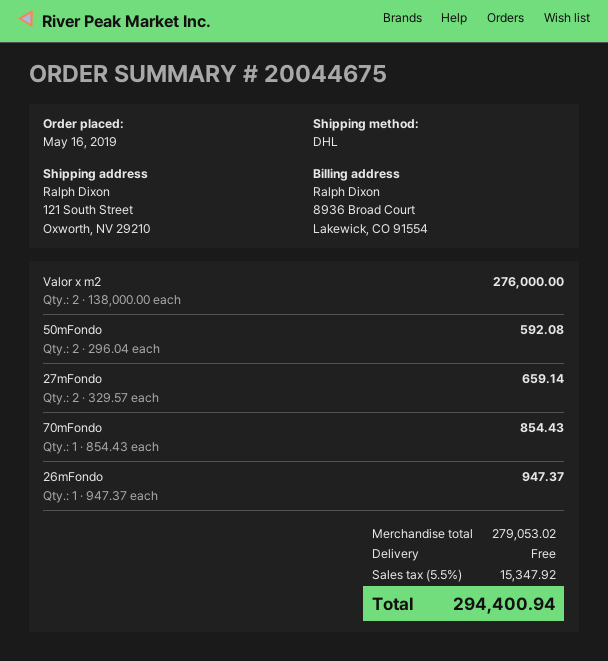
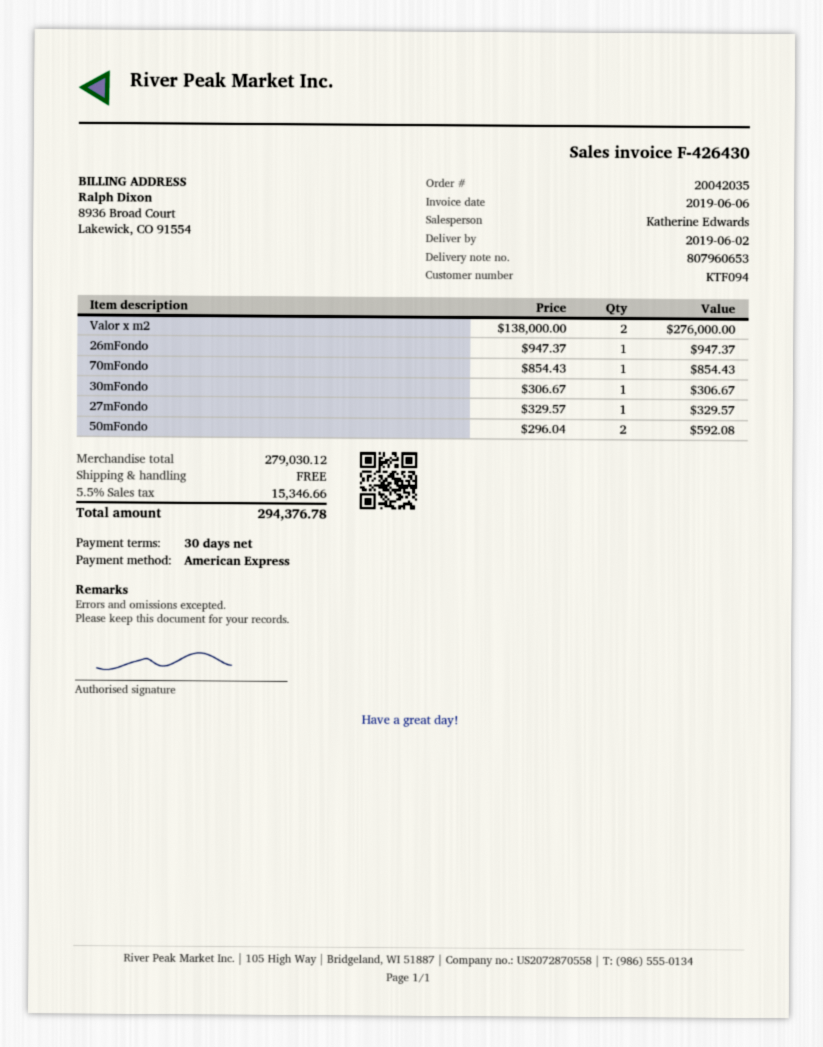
order number: 20044675 -> 20042035
27mFondo: 2 x 329.57 = 659.14 -> 1 x 329.57 = 329.57
30mFondo: none -> 1 x 306.67 = 306.67
subtotal: 279053.02 -> 279030.12
tax: 5.5% = 15347.92 -> 5.5% = 15346.66
total: 294400.94 -> 294376.78

